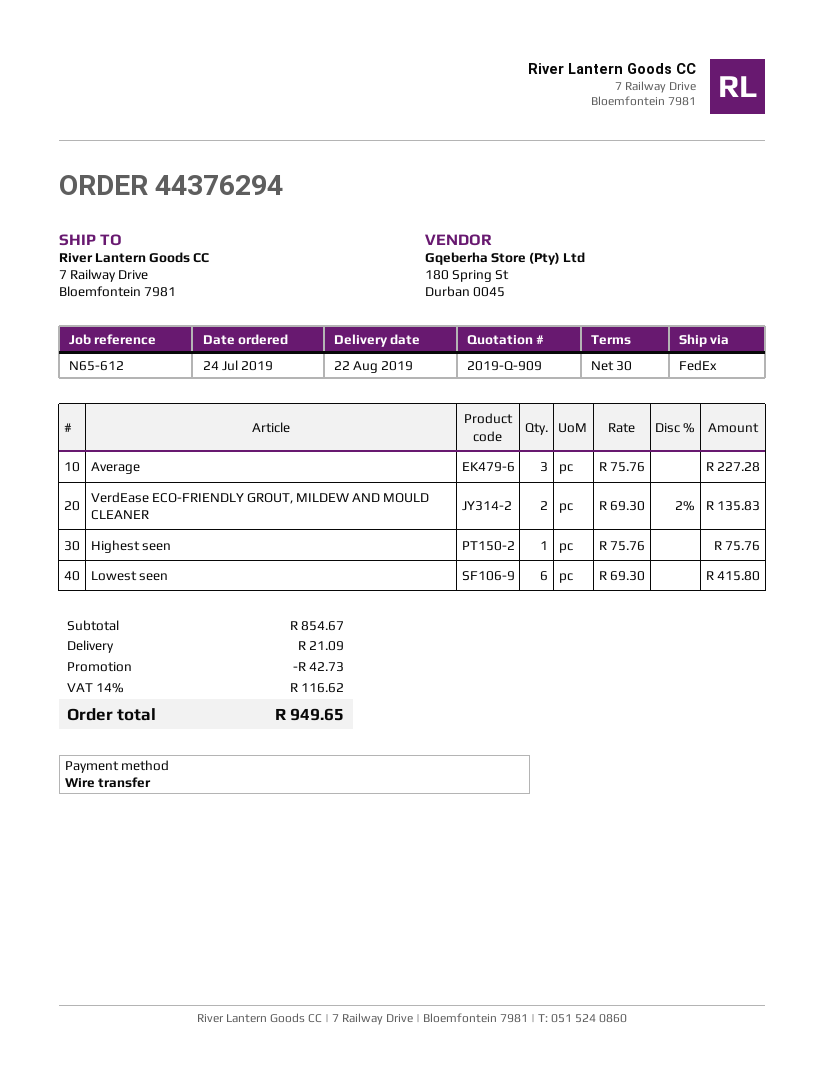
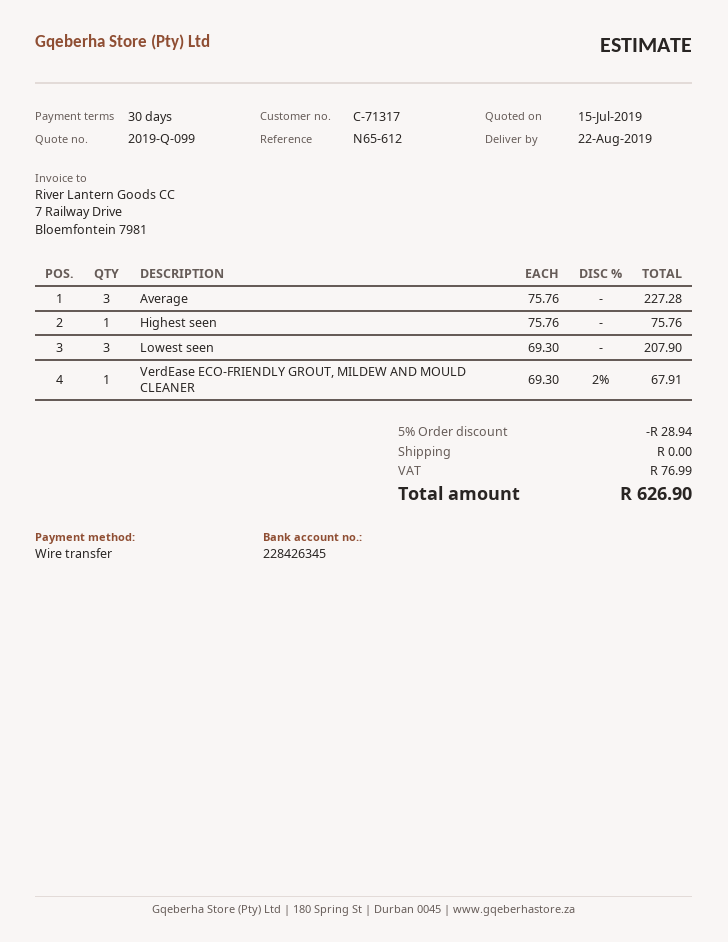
quote number: 2019-Q-909 -> 2019-Q-099
VerdEase ECO-FRIENDLY GROUT, MILDEW AND MOULD CLEANER: 2 x 69.30 - 2% = 135.83 -> 1 x 69.30 - 2% = 67.91
Lowest seen: 6 x 69.30 = 415.80 -> 3 x 69.30 = 207.90
discount: 42.73 -> 28.94
shipping: 21.09 -> 0.00
tax: 116.62 -> 76.99
total: 949.65 -> 626.90

